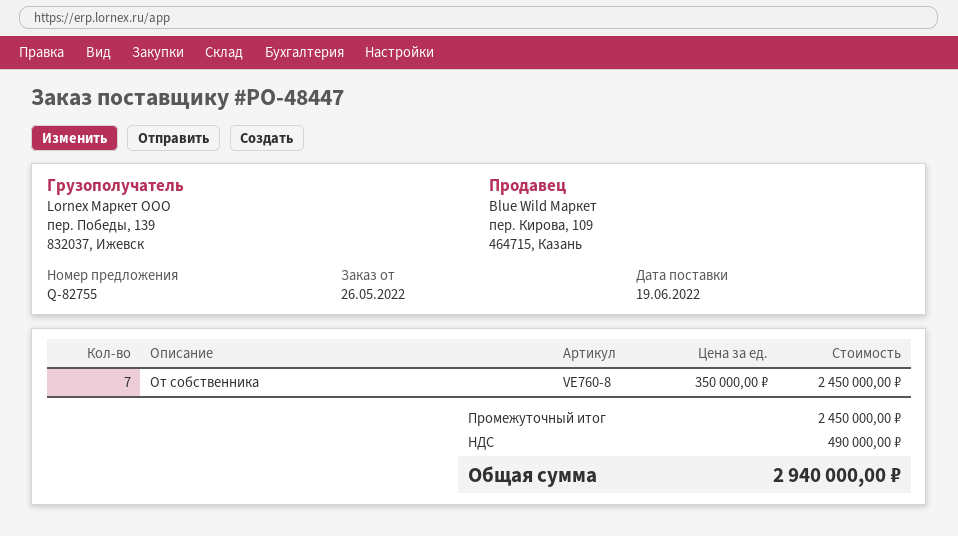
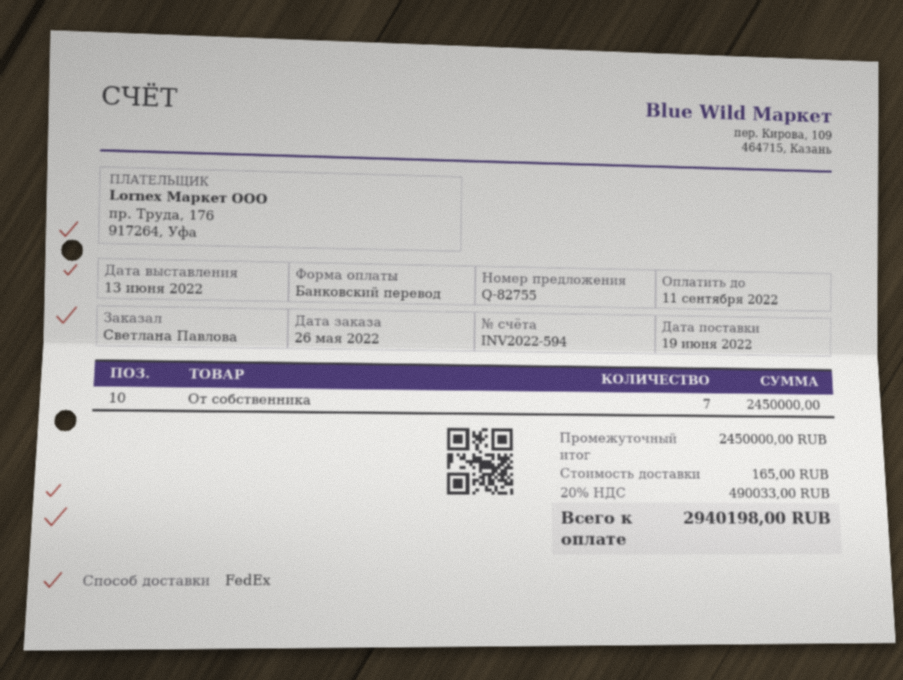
shipping: none -> 165.00
tax: 490000.00 -> 490033.00
total: 2940000.00 -> 2940198.00

